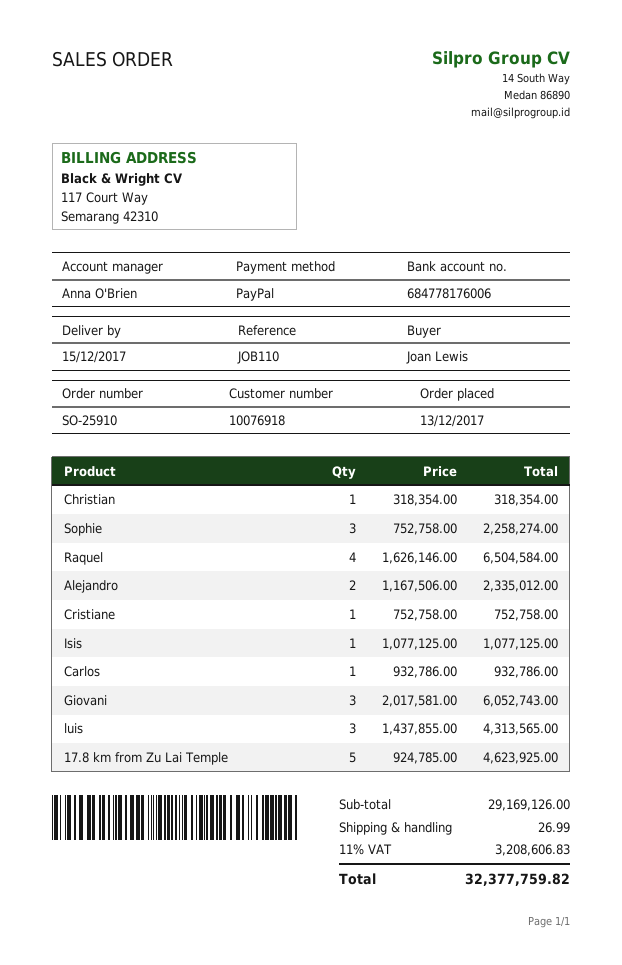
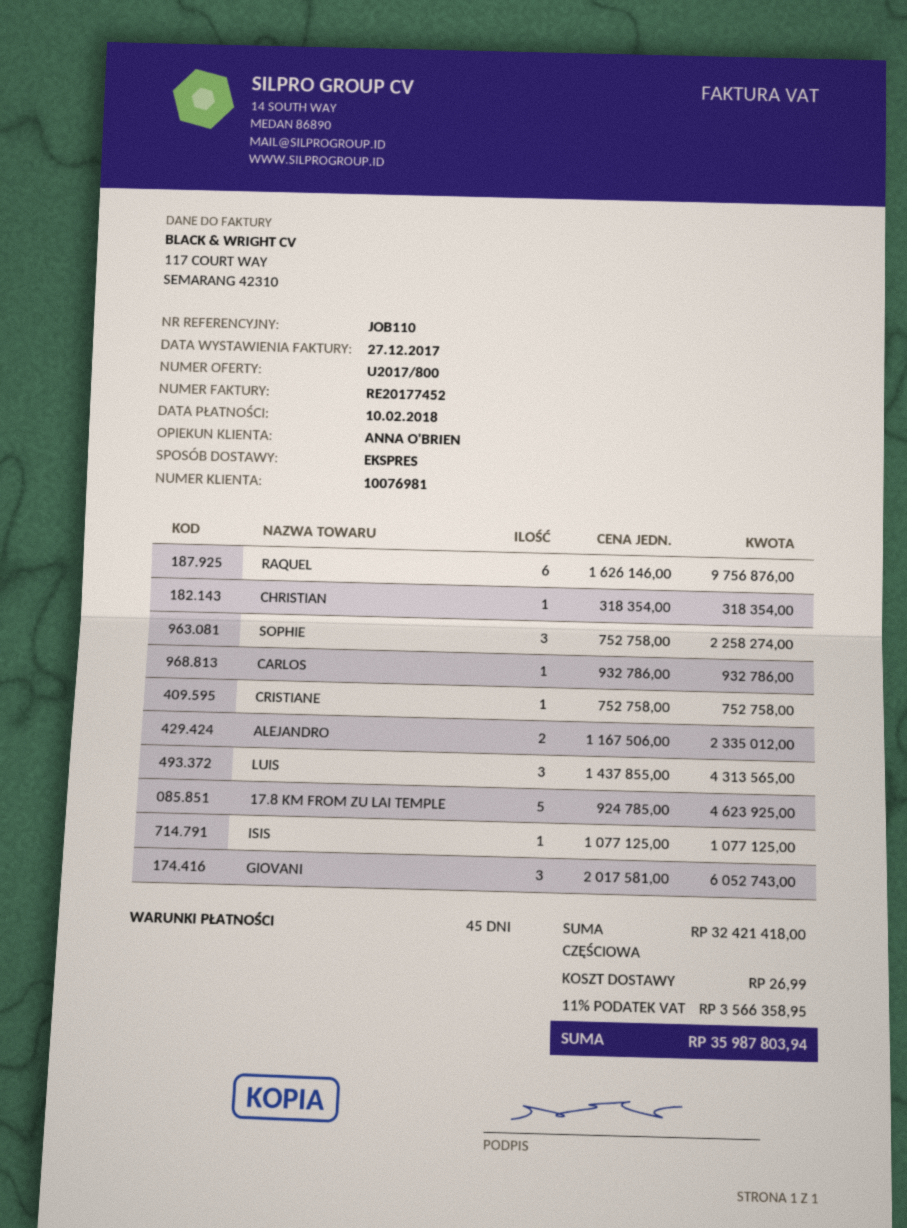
customer number: 10076918 -> 10076981
Raquel: 4 x 1626146.00 = 6504584.00 -> 6 x 1626146.00 = 9756876.00
subtotal: 29169126.00 -> 32421418.00
tax: 11% = 3208606.83 -> 11% = 3566358.95
total: 32377759.82 -> 35987803.94

